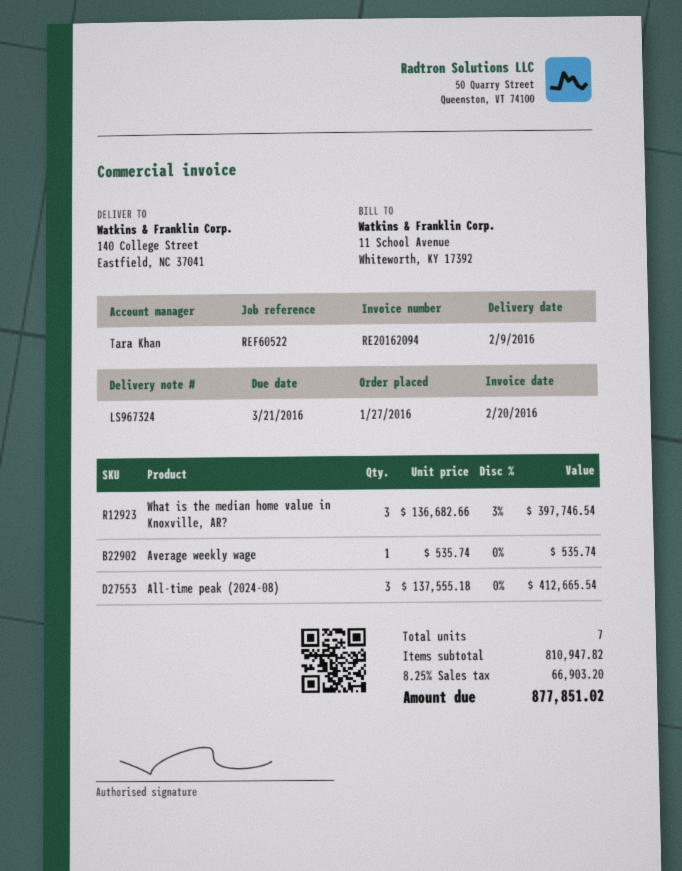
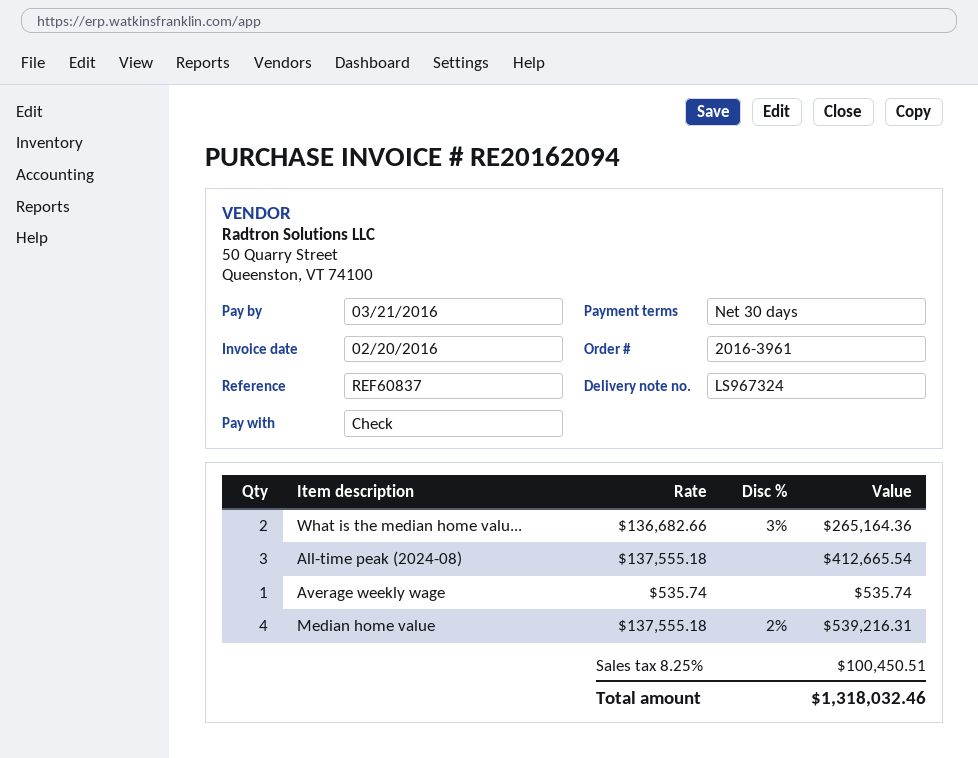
reference: REF60522 -> REF60837
What is the median home value in Knoxville, AR?: 3 x 136682.66 - 3% = 397746.54 -> 2 x 136682.66 - 3% = 265164.36
Median home value: none -> 4 x 137555.18 - 2% = 539216.31
tax: 8.25% = 66903.20 -> 8.25% = 100450.51
total: 877851.02 -> 1318032.46

